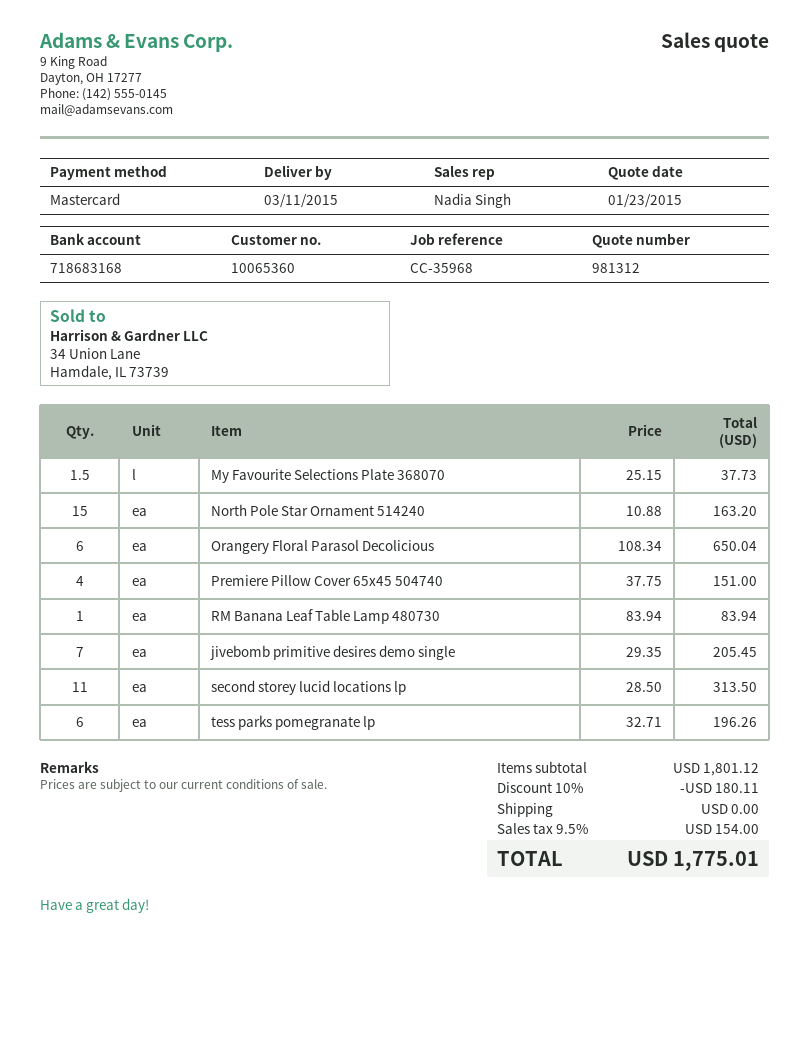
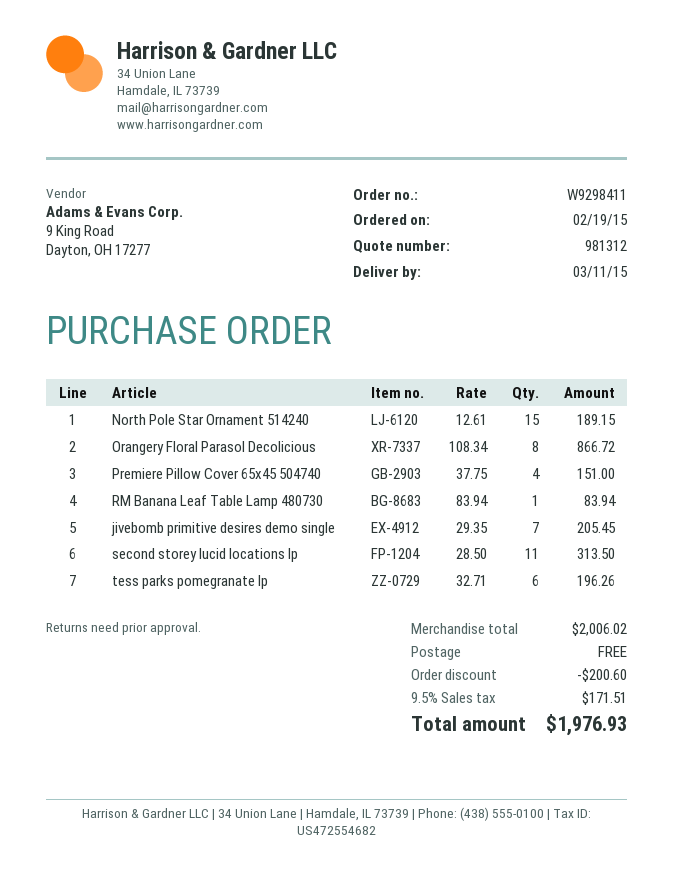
My Favourite Selections Plate 368070: 1.5 x 25.15 = 37.73 -> none
North Pole Star Ornament 514240: 15 x 10.88 = 163.20 -> 15 x 12.61 = 189.15
Orangery Floral Parasol Decolicious: 6 x 108.34 = 650.04 -> 8 x 108.34 = 866.72
subtotal: 1801.12 -> 2006.02
discount: 180.11 -> 200.60
tax: 9.5% = 154.00 -> 9.5% = 171.51
total: 1775.01 -> 1976.93

